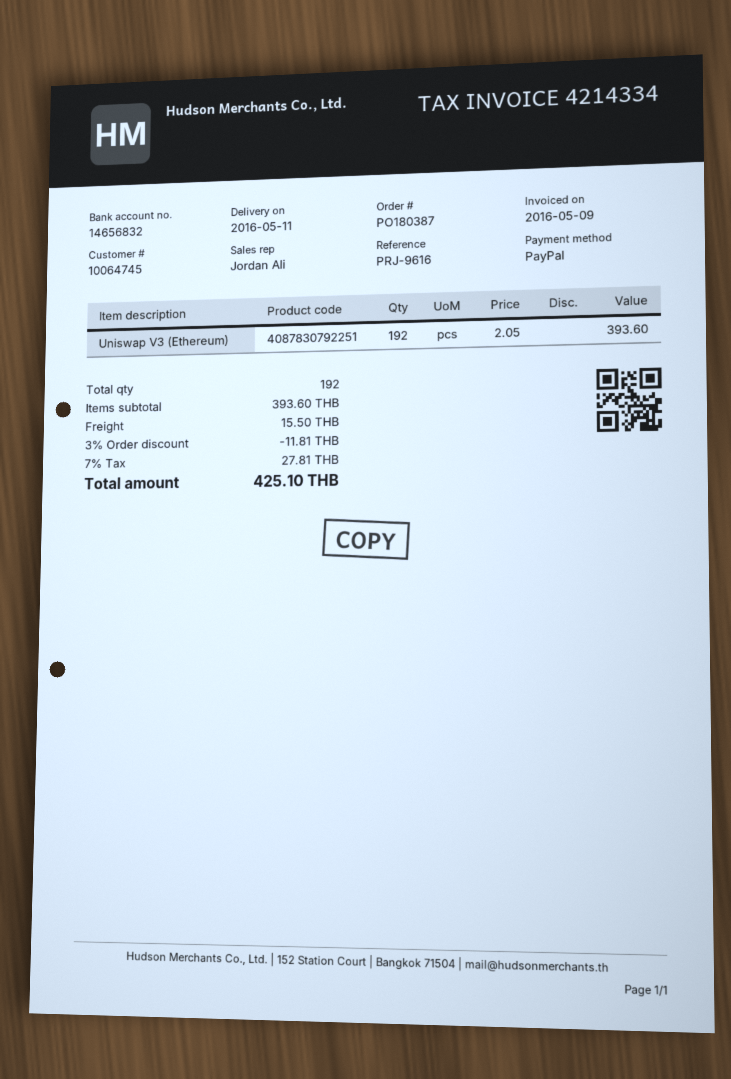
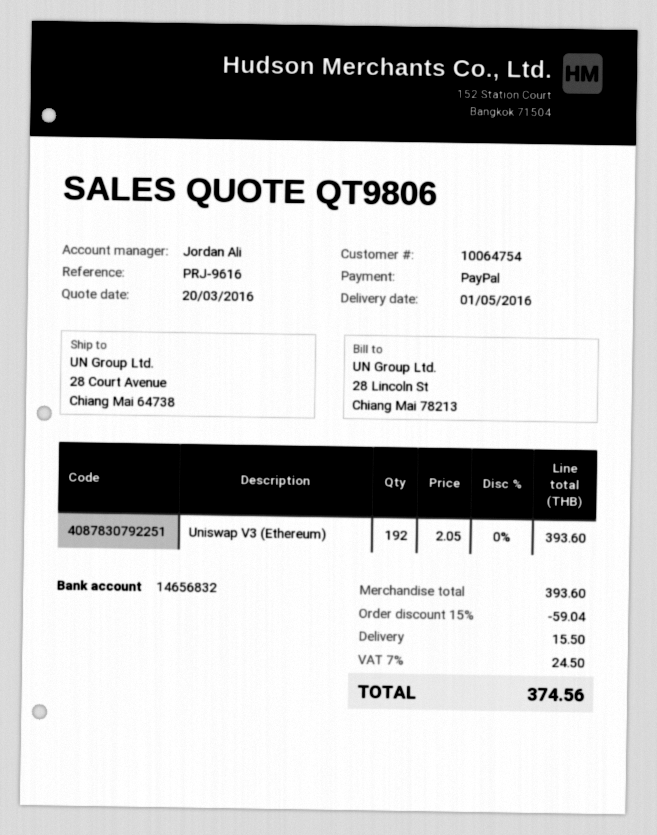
delivery date: 2016-05-11 -> 2016-05-01
customer number: 10064745 -> 10064754
discount: 3% = 11.81 -> 15% = 59.04
tax: 7% = 27.81 -> 7% = 24.50
total: 425.10 -> 374.56

